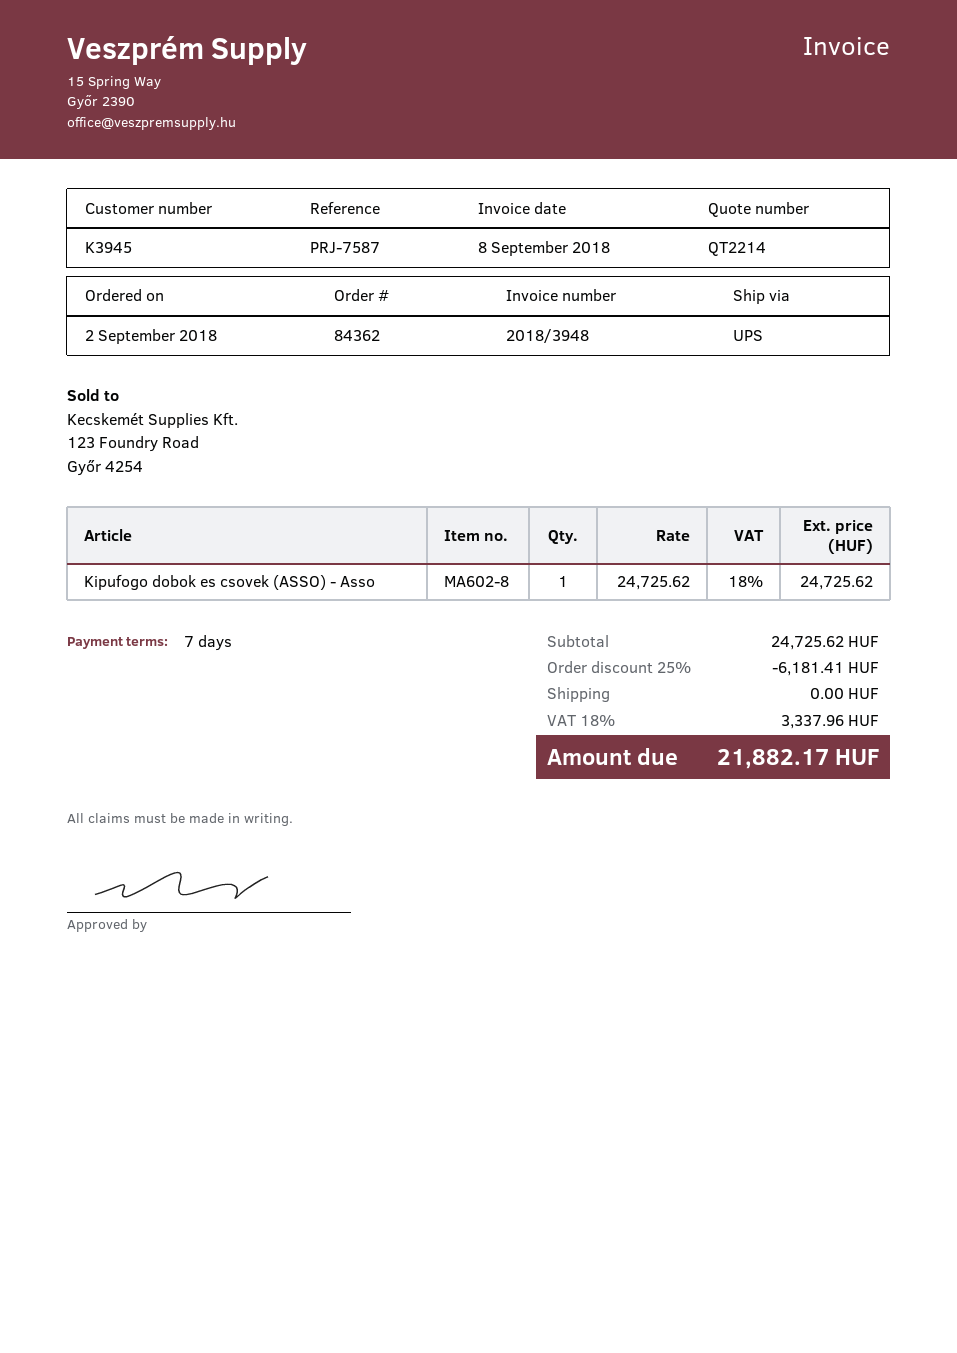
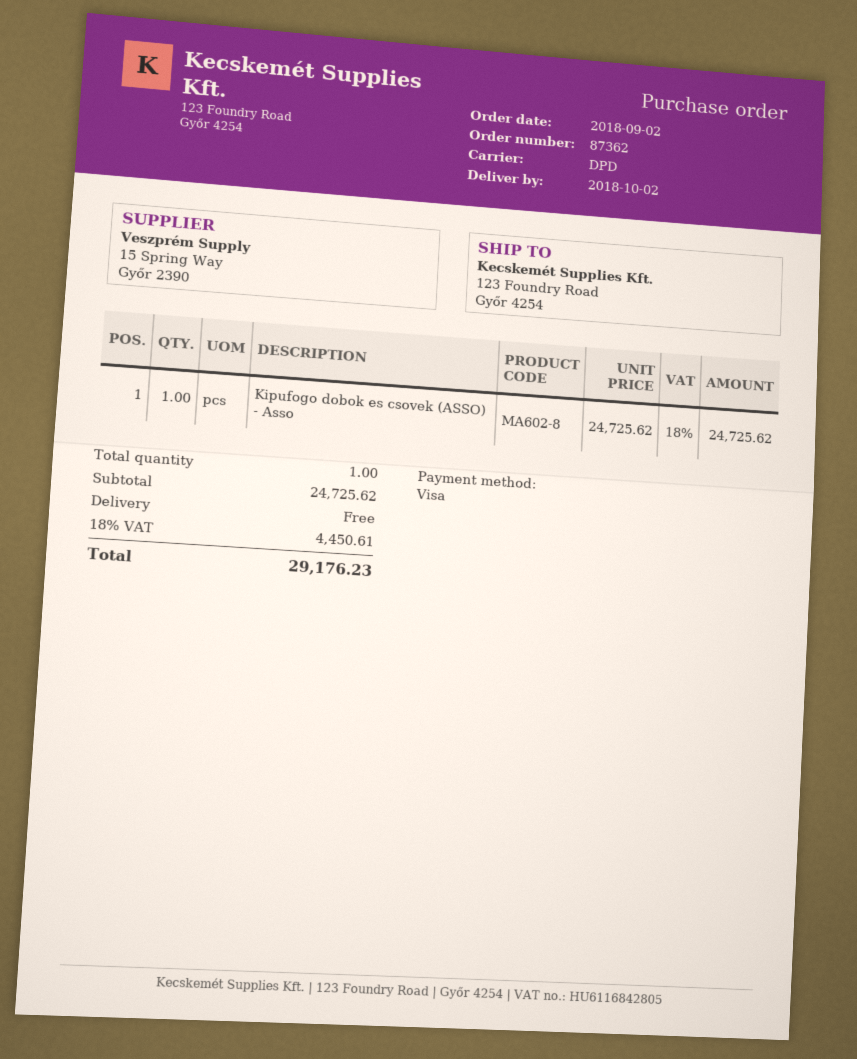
order number: 84362 -> 87362
shipping method: UPS -> DPD
discount: 25% = 6181.41 -> none
tax: 18% = 3337.96 -> 18% = 4450.61
total: 21882.17 -> 29176.23

